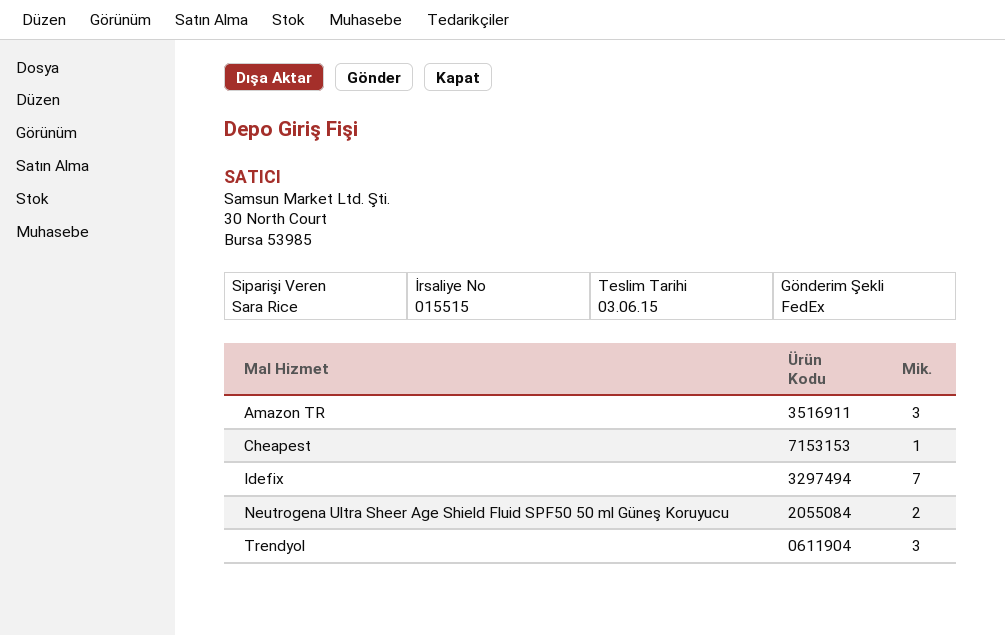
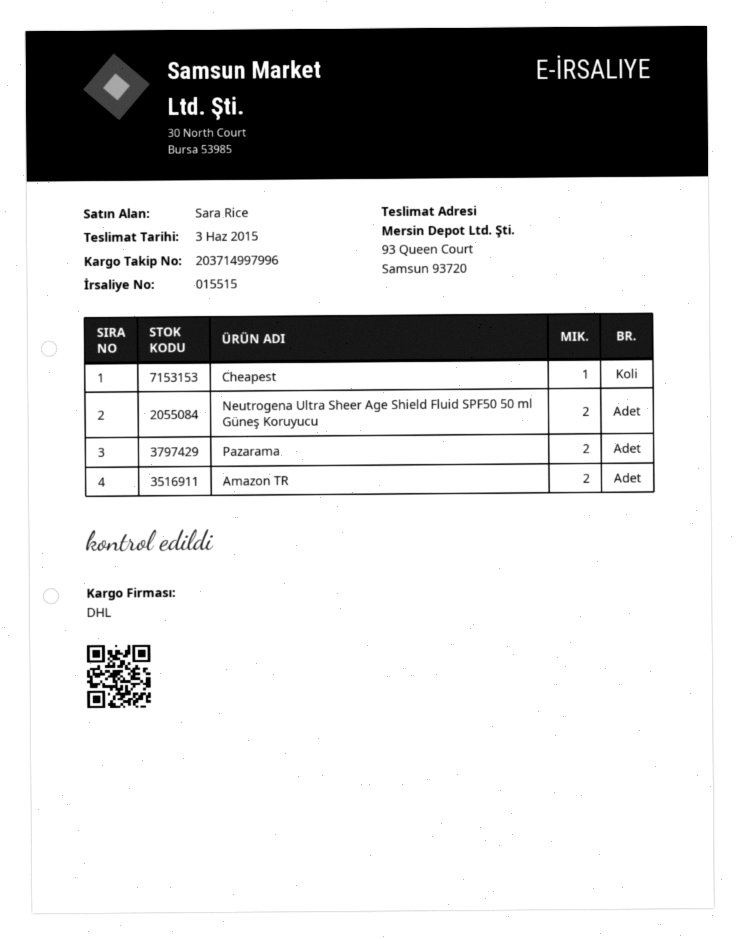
shipping method: FedEx -> DHL
Amazon TR: 3 -> 2
Idefix: 7 -> none
Trendyol: 3 -> none
Pazarama: none -> 2

